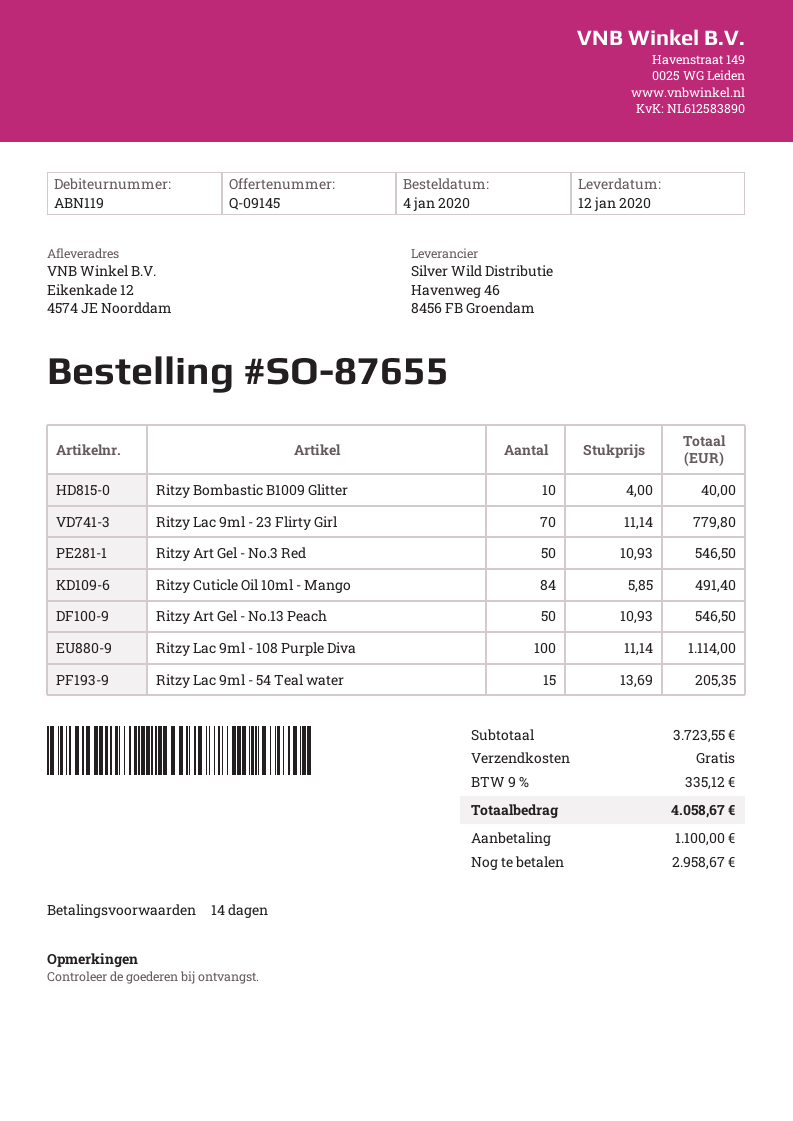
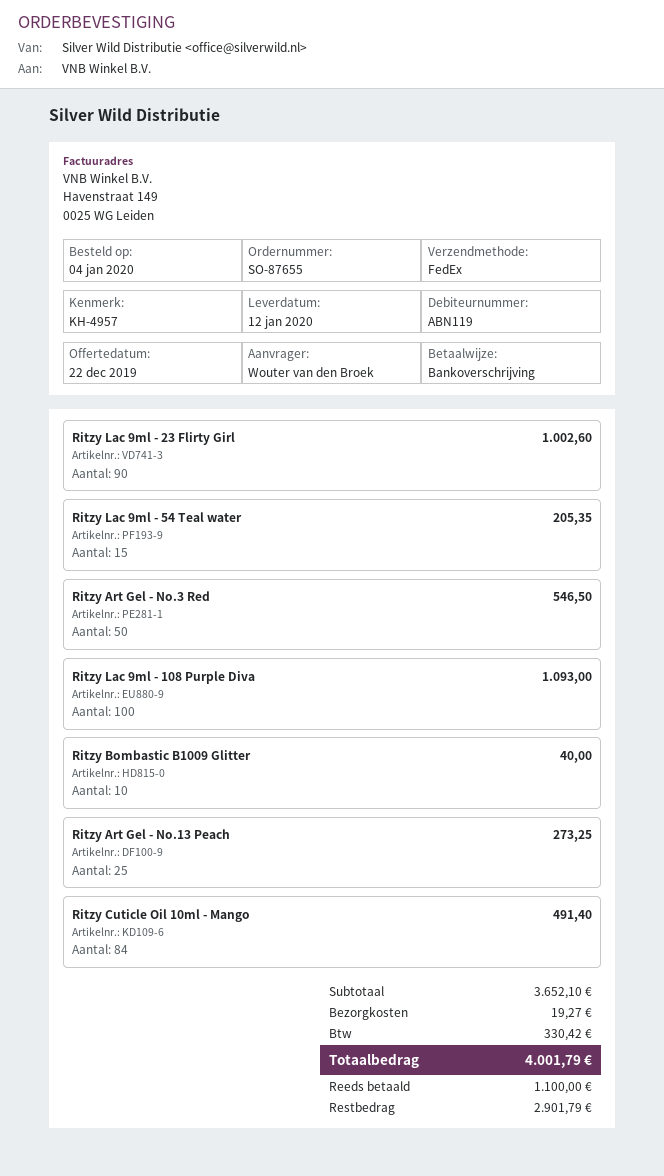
Ritzy Lac 9ml - 23 Flirty Girl: 70 for 779.80 -> 90 for 1002.60
Ritzy Art Gel - No.13 Peach: 50 for 546.50 -> 25 for 273.25
Ritzy Lac 9ml - 108 Purple Diva: 100 for 1114.00 -> 100 for 1093.00
subtotal: 3723.55 -> 3652.10
shipping: 0.00 -> 19.27
tax: 335.12 -> 330.42
total: 4058.67 -> 4001.79
balance: 2958.67 -> 2901.79

